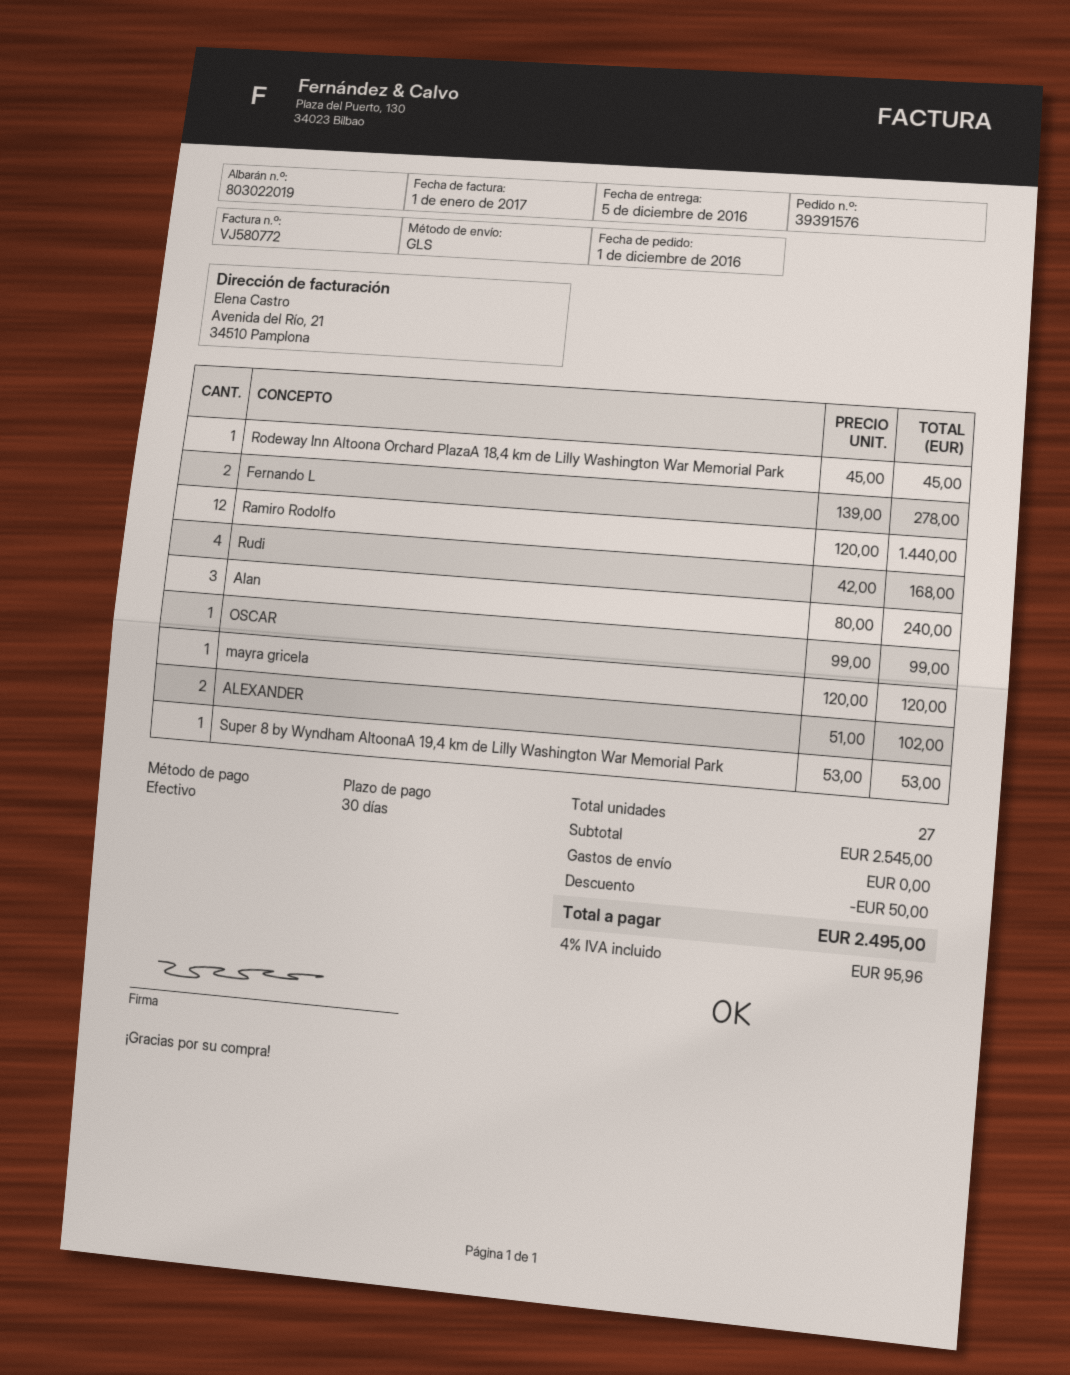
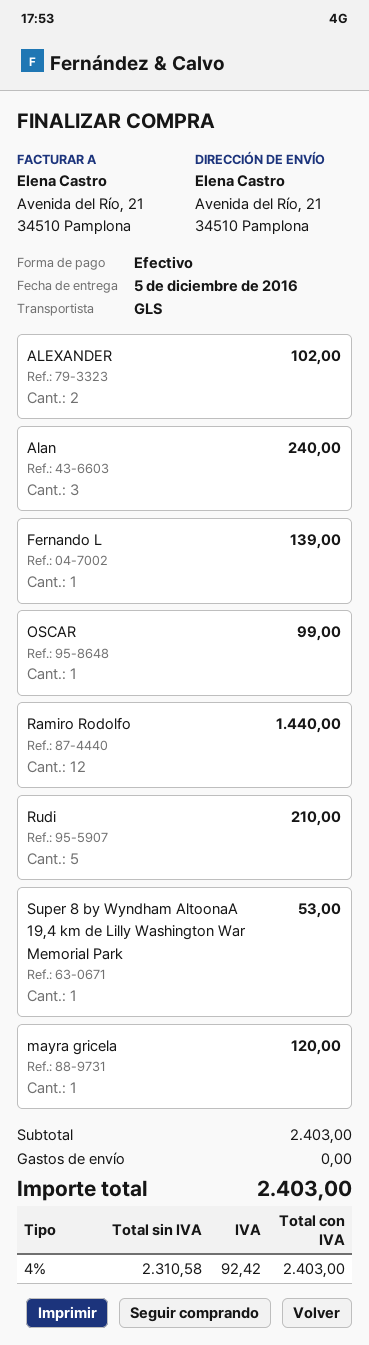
Rodeway Inn Altoona Orchard PlazaA 18,4 km de Lilly Washington War Memorial Park: 1 for 45.00 -> none
Fernando L: 2 for 278.00 -> 1 for 139.00
Rudi: 4 for 168.00 -> 5 for 210.00
subtotal: 2545.00 -> 2403.00
discount: 50.00 -> none
tax: 4% = 95.96 -> 4% = 92.42
total: 2495.00 -> 2403.00

